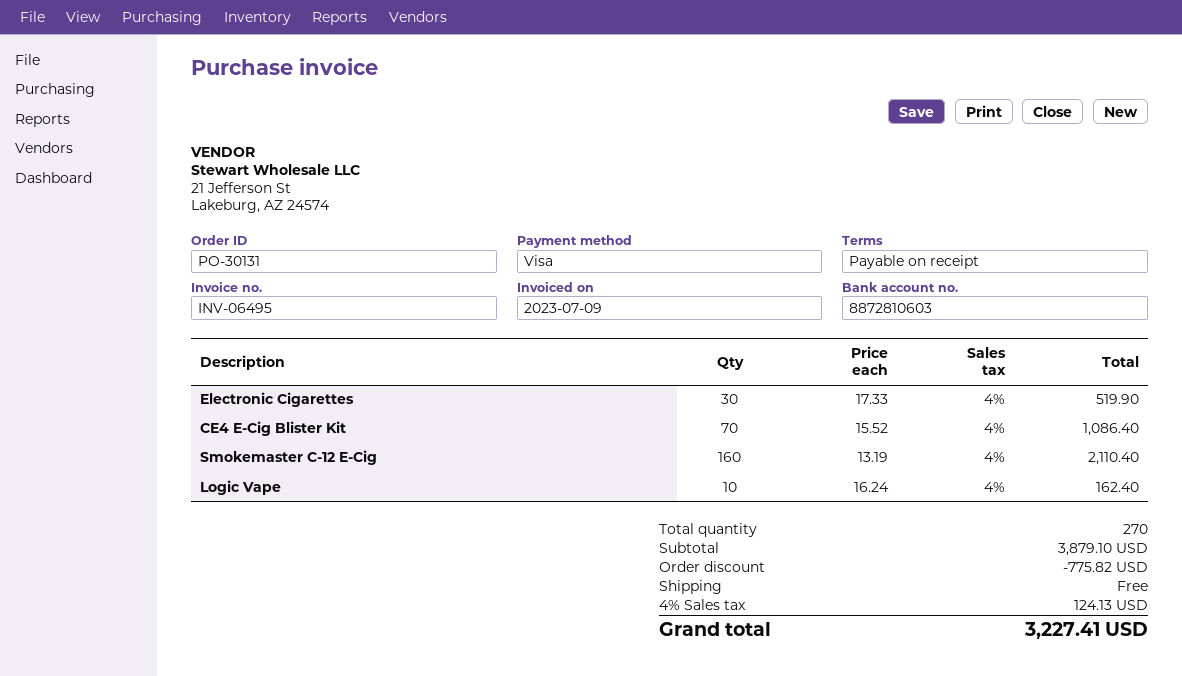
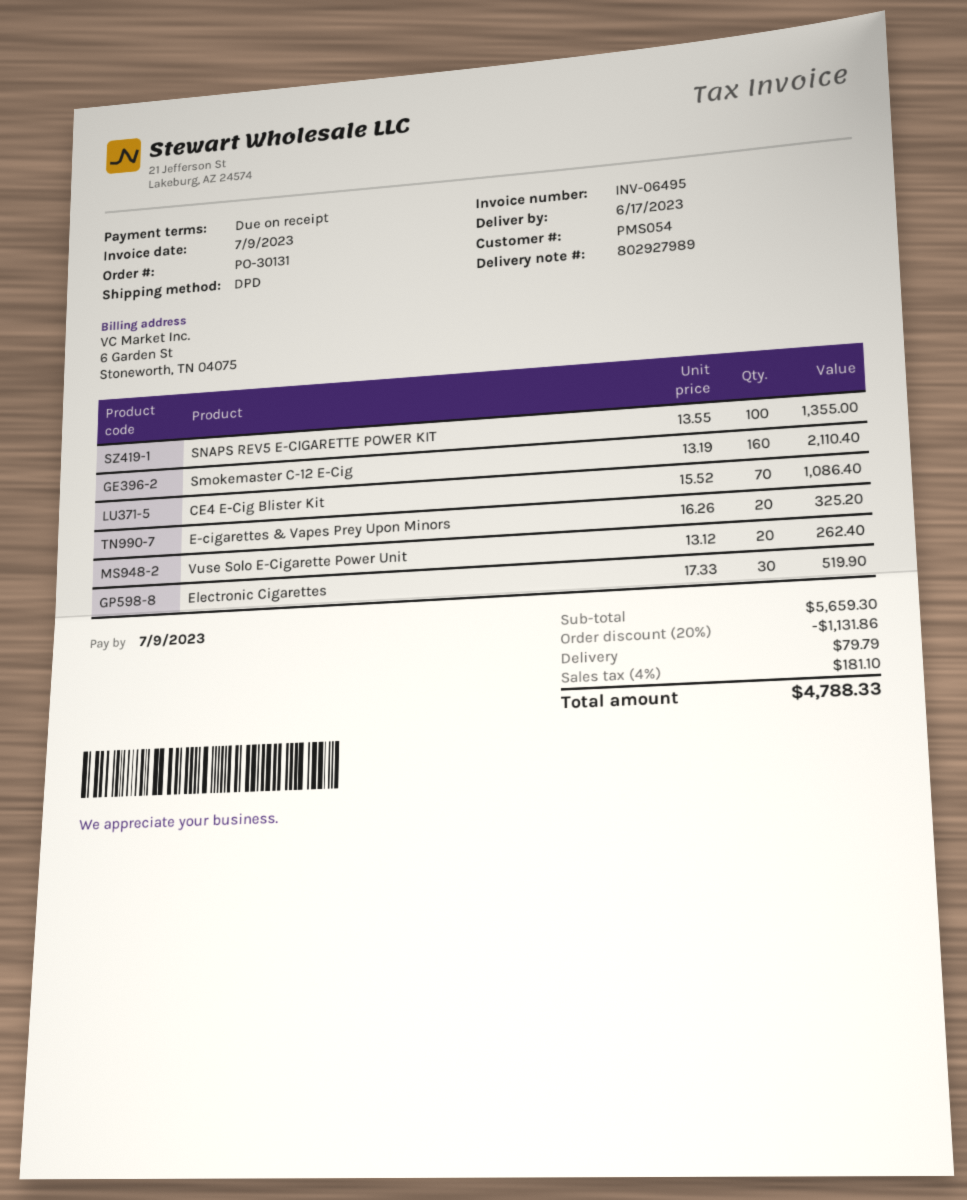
Logic Vape: 10 x 16.24 = 162.40 -> none
SNAPS REV5 E-CIGARETTE POWER KIT: none -> 100 x 13.55 = 1355.00
E-cigarettes & Vapes Prey Upon Minors: none -> 20 x 16.26 = 325.20
Vuse Solo E-Cigarette Power Unit: none -> 20 x 13.12 = 262.40
subtotal: 3879.10 -> 5659.30
discount: 775.82 -> 1131.86
shipping: 0.00 -> 79.79
tax: 4% = 124.13 -> 4% = 181.10
total: 3227.41 -> 4788.33

